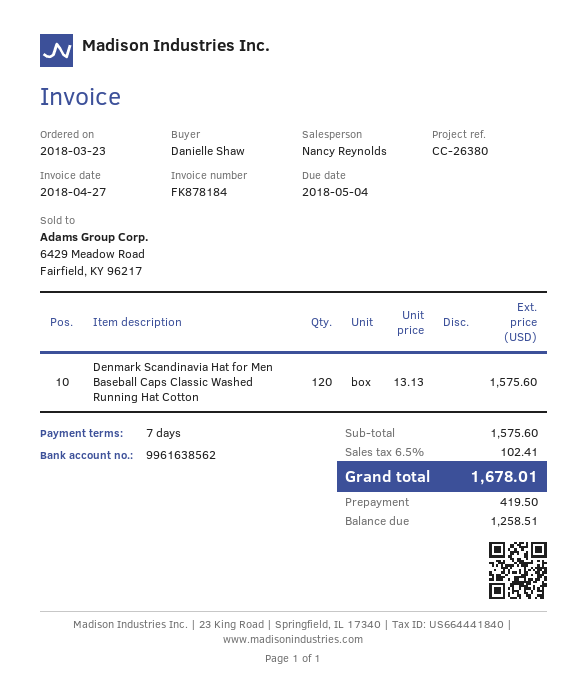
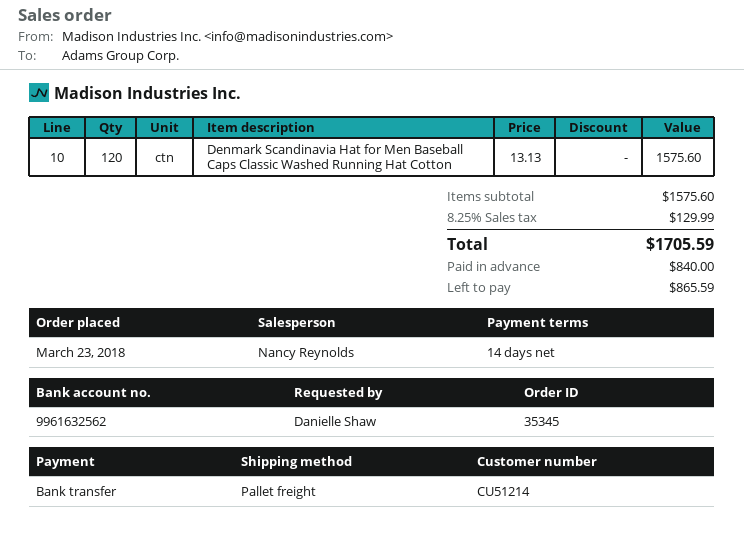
payment terms: 7 days -> 14 days
bank account: 9961638562 -> 9961632562
tax: 6.5% = 102.41 -> 8.25% = 129.99
total: 1678.01 -> 1705.59
deposit: 419.50 -> 840.00
balance: 1258.51 -> 865.59

